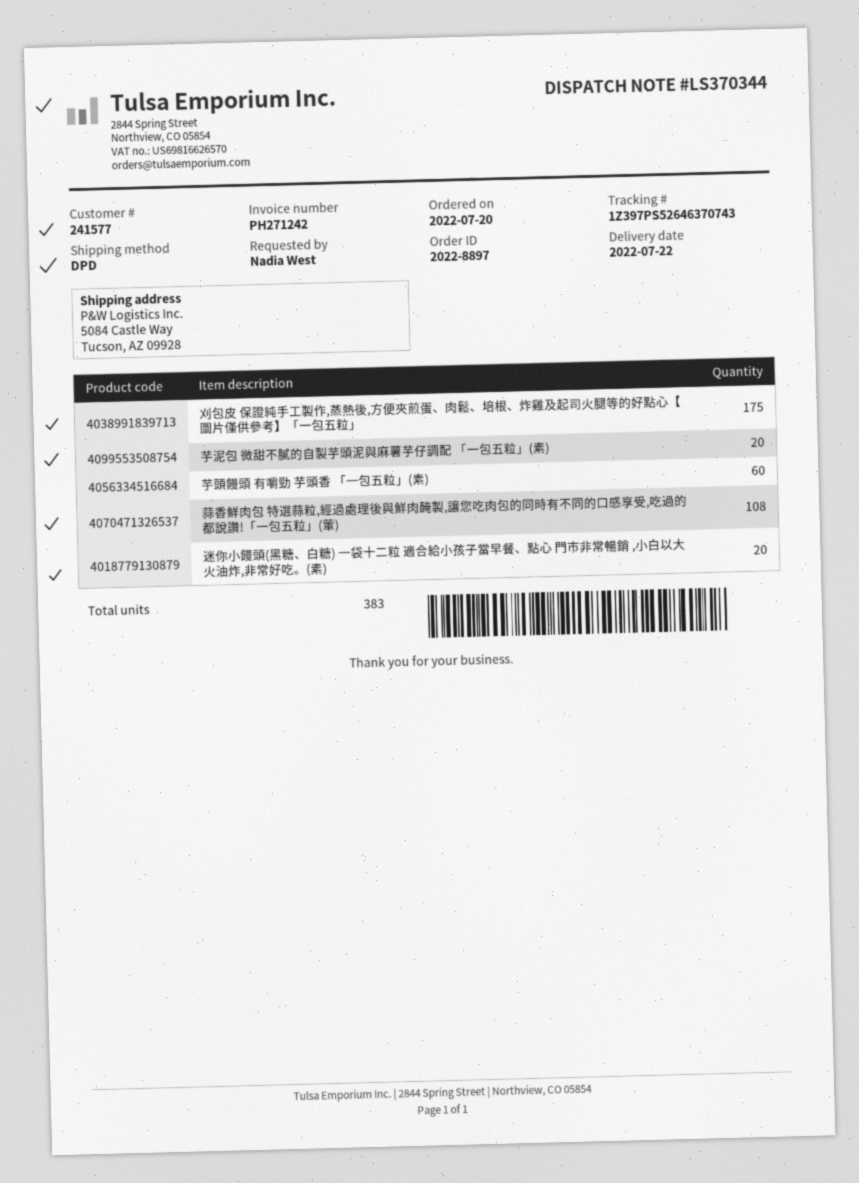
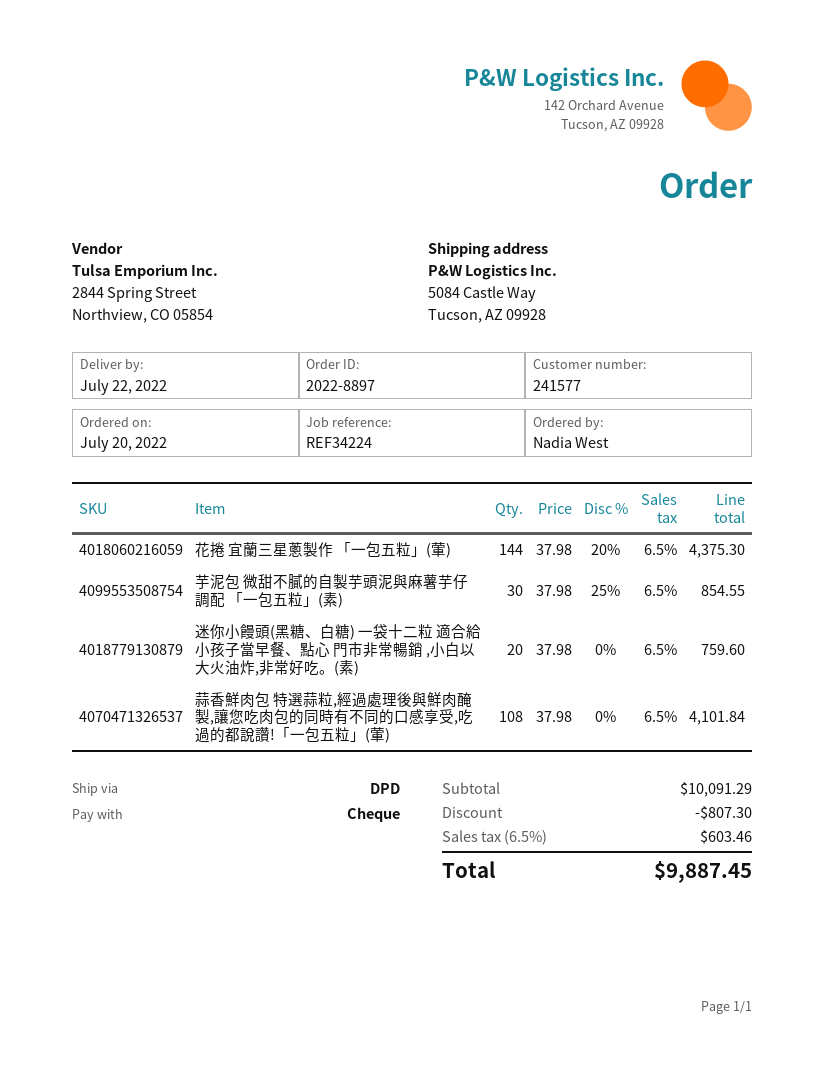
刈包皮 保證純手工製作,蒸熱後,方便夾煎蛋、肉鬆、培根、炸雞及起司火腿等的好點心【圖片僅供參考】「一包五粒」: 175 -> none
芋泥包 微甜不膩的自製芋頭泥與麻薯芋仔調配 「一包五粒」(素): 20 -> 30
芋頭饅頭 有嚼勁 芋頭香 「一包五粒」(素): 60 -> none
花捲 宜蘭三星蔥製作 「一包五粒」(葷): none -> 144

